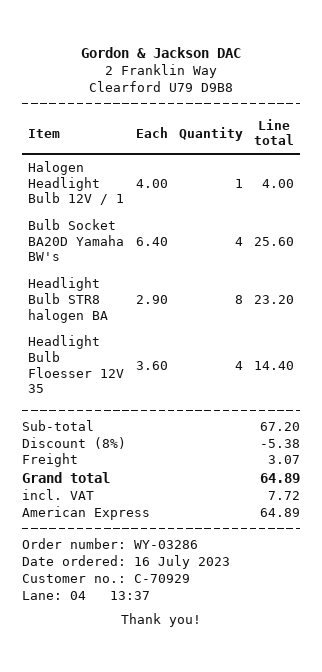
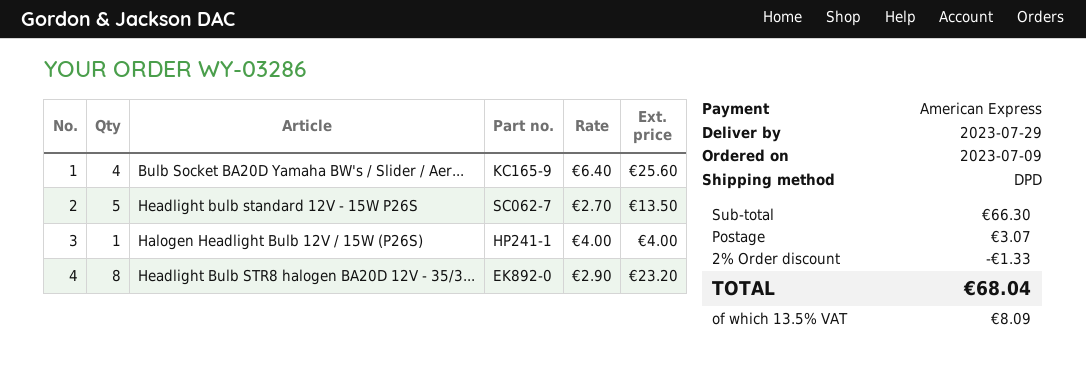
order date: 2023-07-16 -> 2023-07-09
Headlight Bulb Floesser 12V 35: 4 x 3.60 = 14.40 -> none
Headlight bulb standard 12V - 15W P26S: none -> 5 x 2.70 = 13.50
subtotal: 67.20 -> 66.30
discount: 8% = 5.38 -> 2% = 1.33
tax: 7.72 -> 8.09
total: 64.89 -> 68.04

